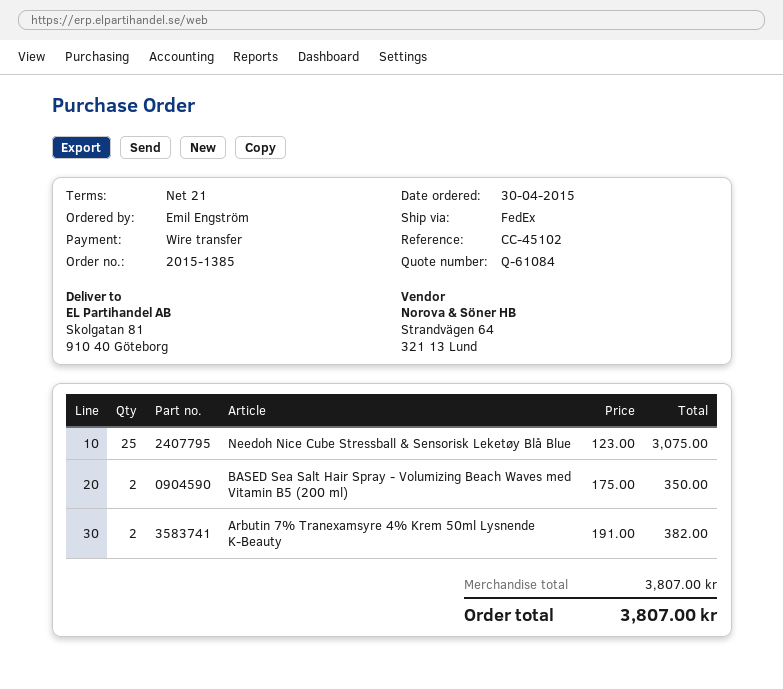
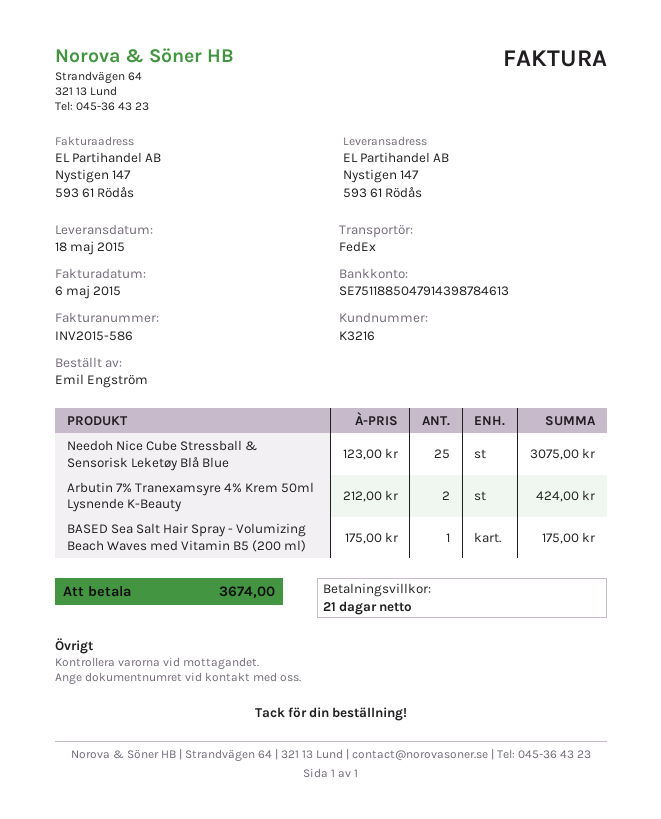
ship to: Skolgatan 81, 910 40 Göteborg -> Nystigen 147, 593 61 Rödås
BASED Sea Salt Hair Spray - Volumizing Beach Waves med Vitamin B5 (200 ml): 2 x 175.00 = 350.00 -> 1 x 175.00 = 175.00
Arbutin 7% Tranexamsyre 4% Krem 50ml Lysnende K-Beauty: 2 x 191.00 = 382.00 -> 2 x 212.00 = 424.00
total: 3807.00 -> 3674.00

